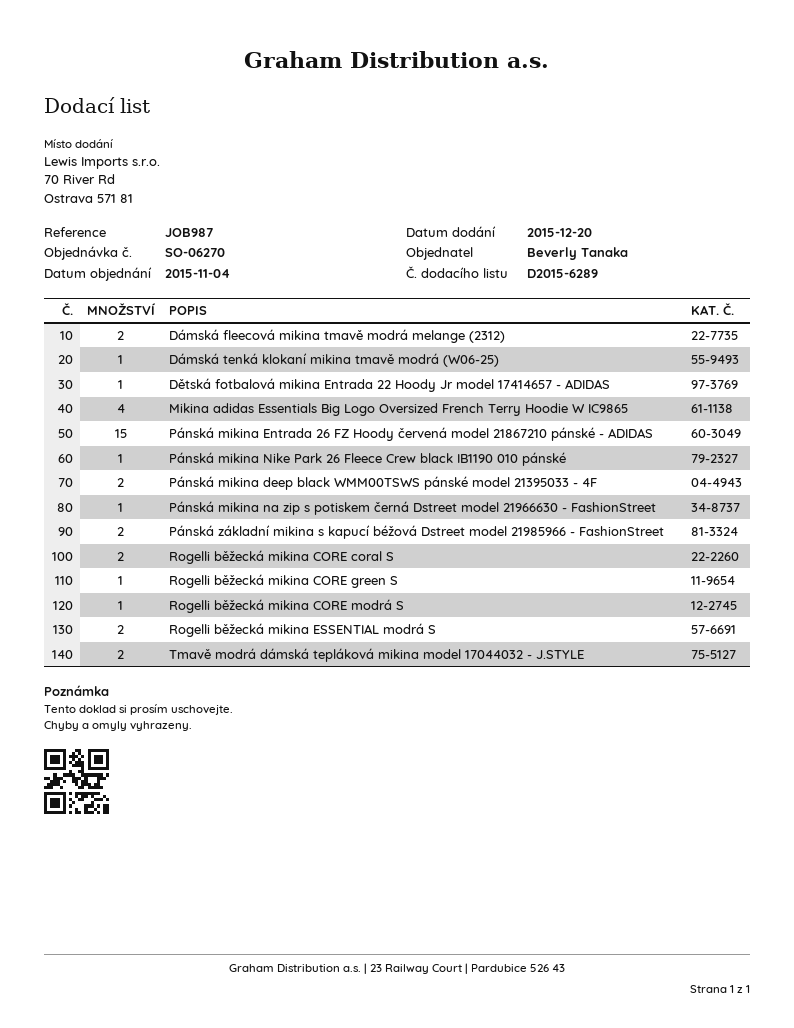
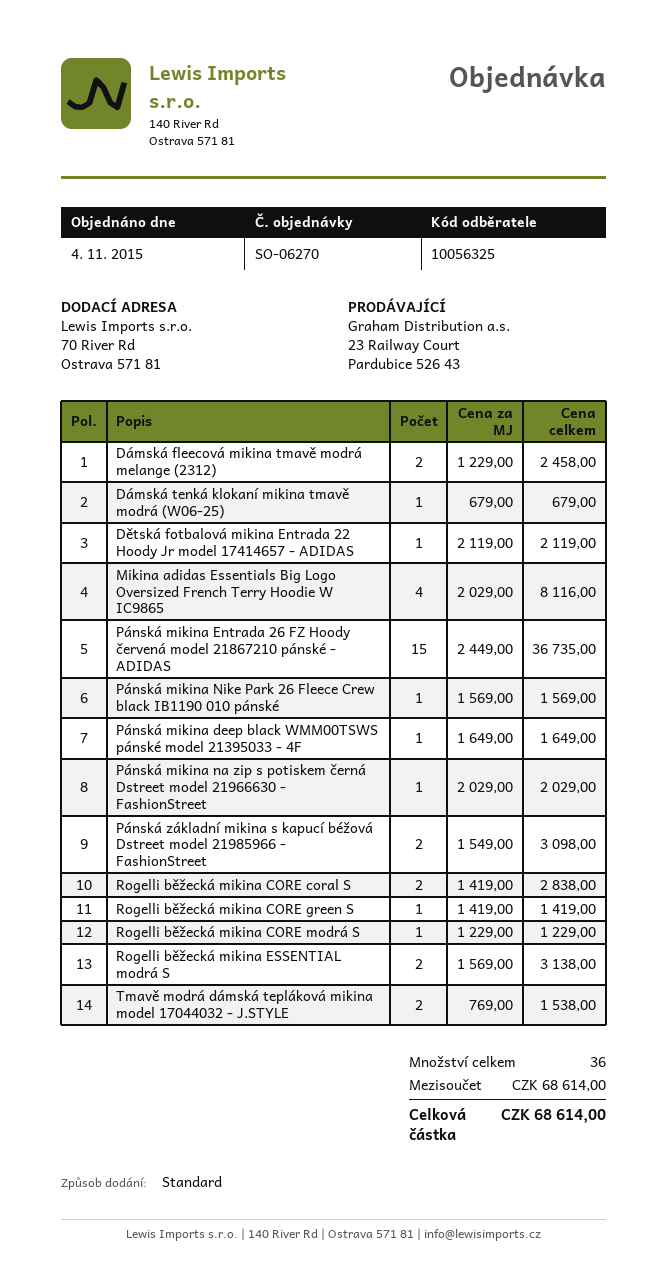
Pánská mikina deep black WMM00TSWS pánské model 21395033 - 4F: 2 -> 1

